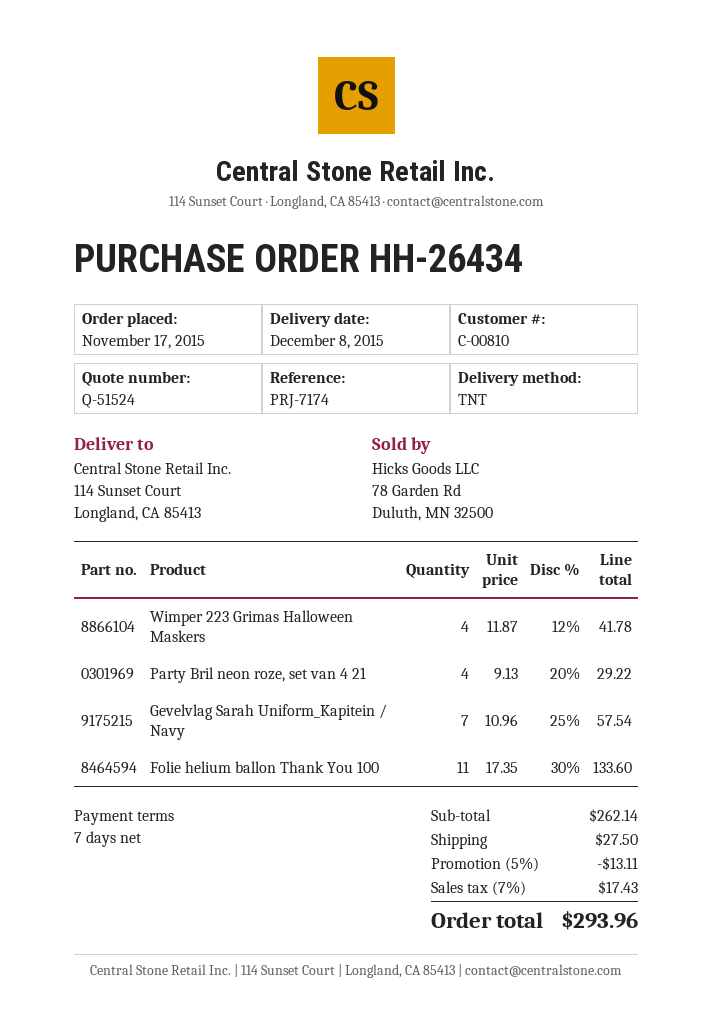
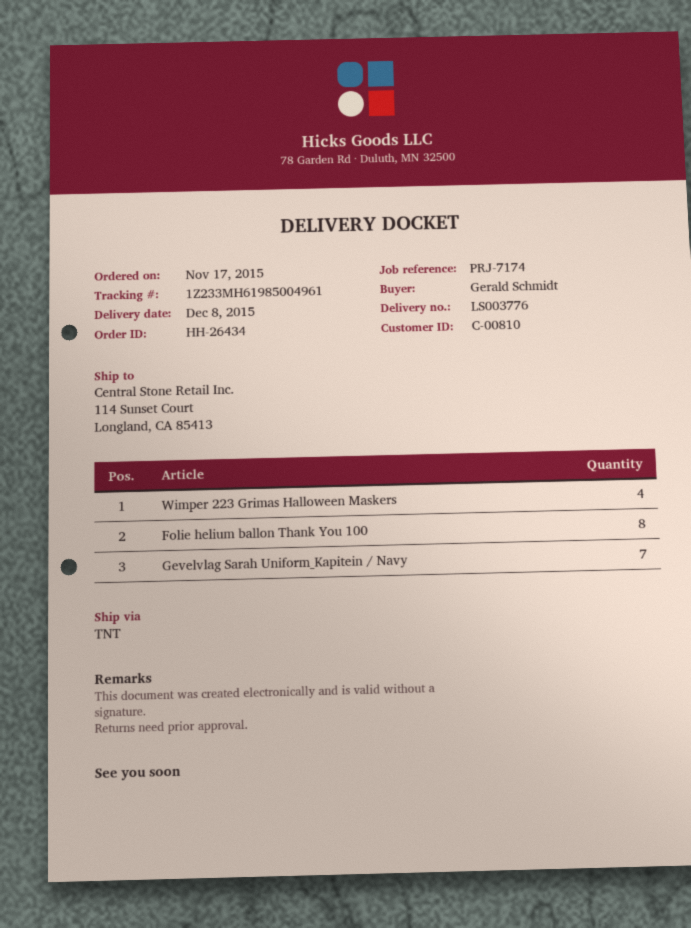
Party Bril neon roze, set van 4 21: 4 -> none
Folie helium ballon Thank You 100: 11 -> 8

